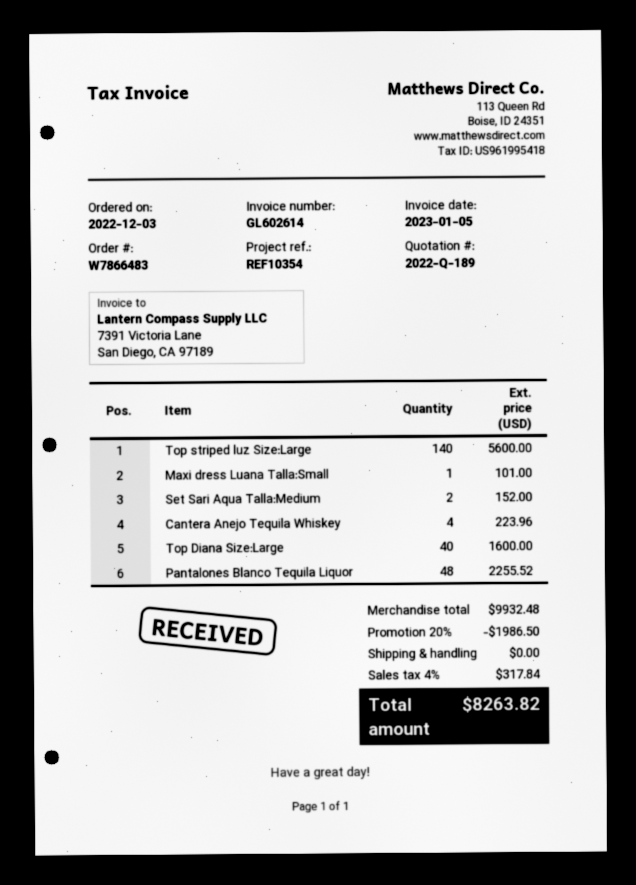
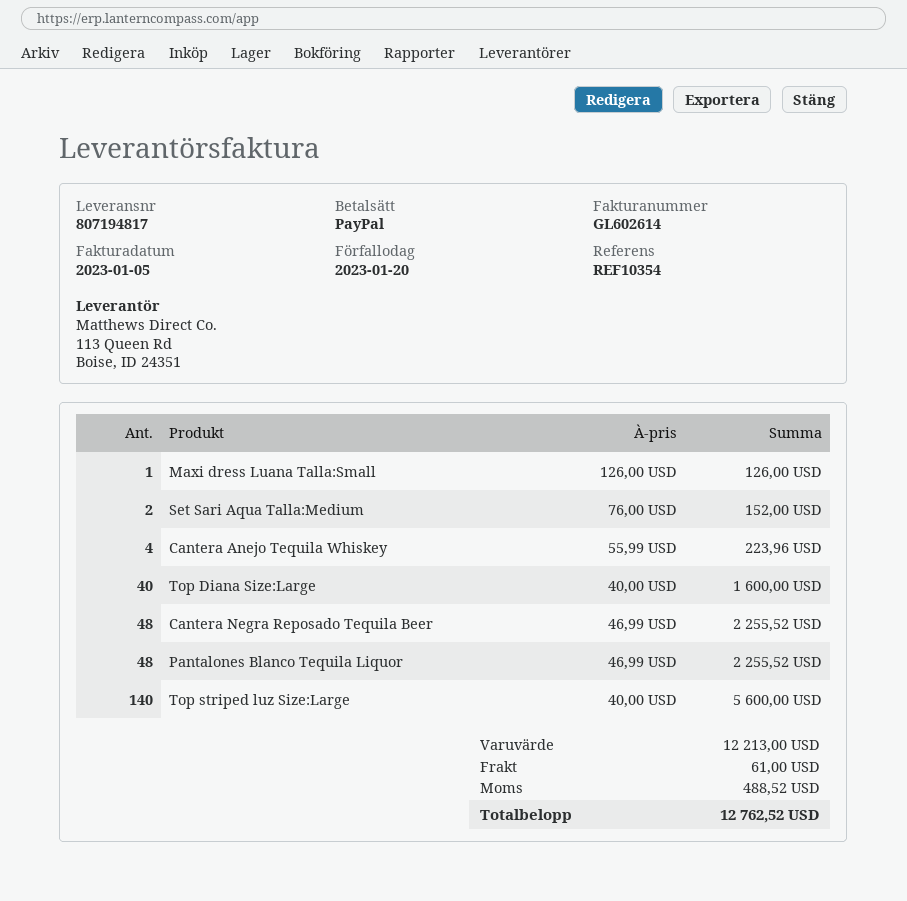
Maxi dress Luana Talla:Small: 1 for 101.00 -> 1 for 126.00
Cantera Negra Reposado Tequila Beer: none -> 48 for 2255.52
subtotal: 9932.48 -> 12213.00
discount: 20% = 1986.50 -> none
shipping: 0.00 -> 61.00
tax: 317.84 -> 488.52
total: 8263.82 -> 12762.52

